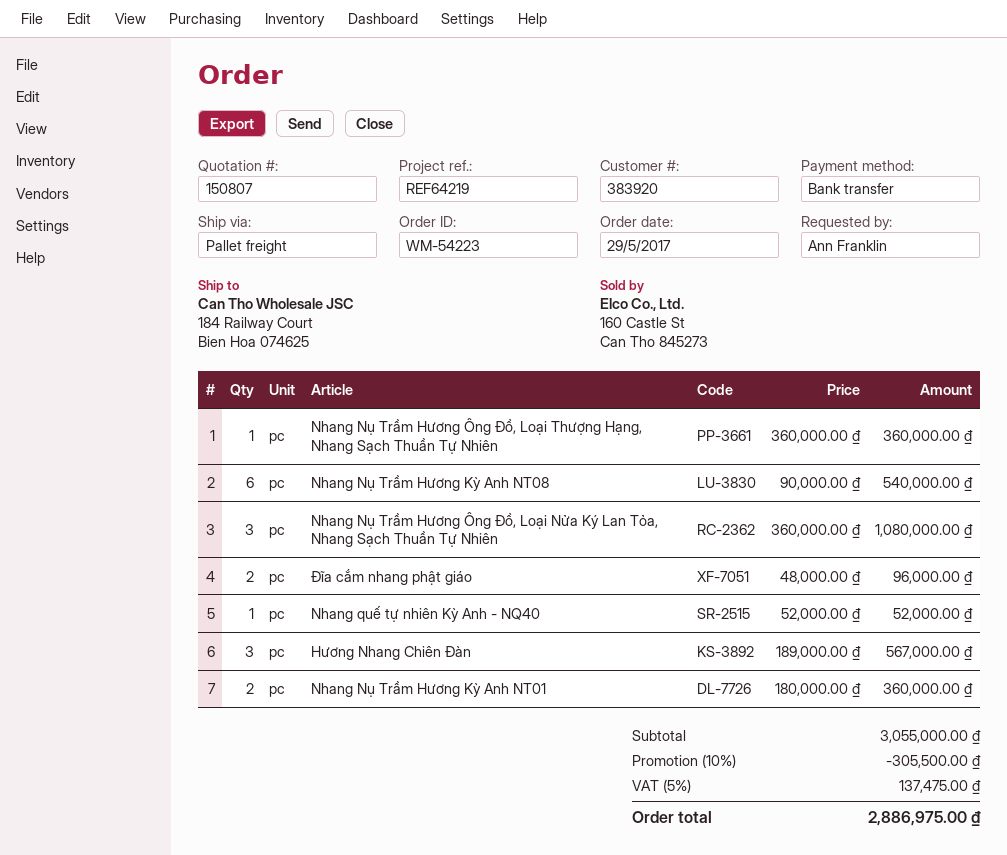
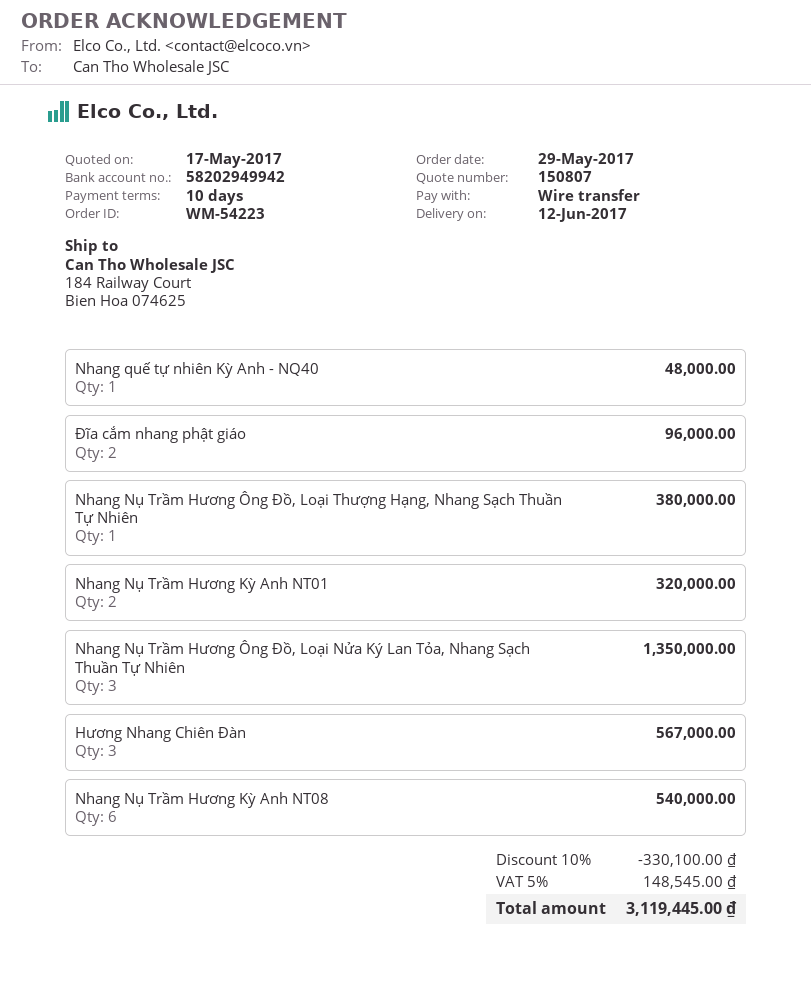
Nhang Nụ Trầm Hương Ông Đồ, Loại Thượng Hạng, Nhang Sạch Thuần Tự Nhiên: 1 for 360000.00 -> 1 for 380000.00
Nhang Nụ Trầm Hương Ông Đồ, Loại Nửa Ký Lan Tỏa, Nhang Sạch Thuần Tự Nhiên: 3 for 1080000.00 -> 3 for 1350000.00
Nhang quế tự nhiên Kỳ Anh - NQ40: 1 for 52000.00 -> 1 for 48000.00
Nhang Nụ Trầm Hương Kỳ Anh NT01: 2 for 360000.00 -> 2 for 320000.00
discount: 10% = 305500.00 -> 10% = 330100.00
tax: 5% = 137475.00 -> 5% = 148545.00
total: 2886975.00 -> 3119445.00

